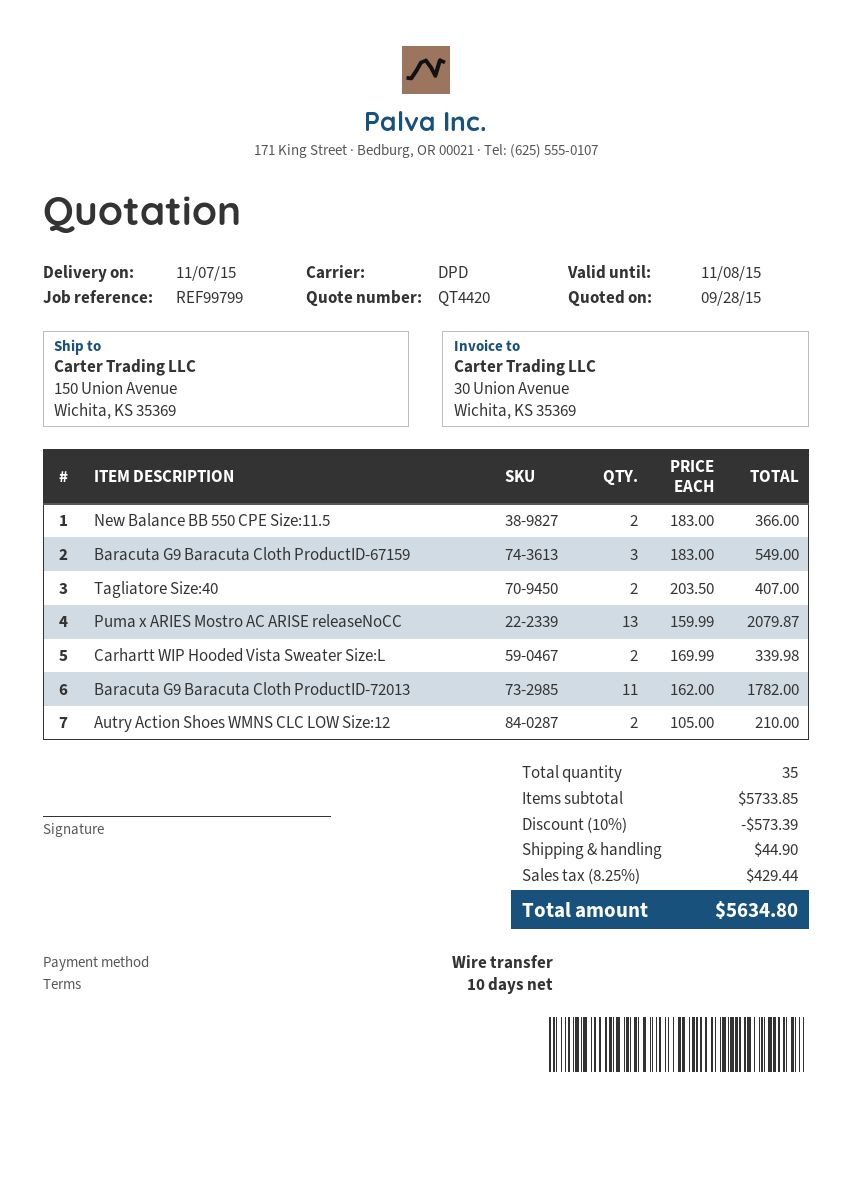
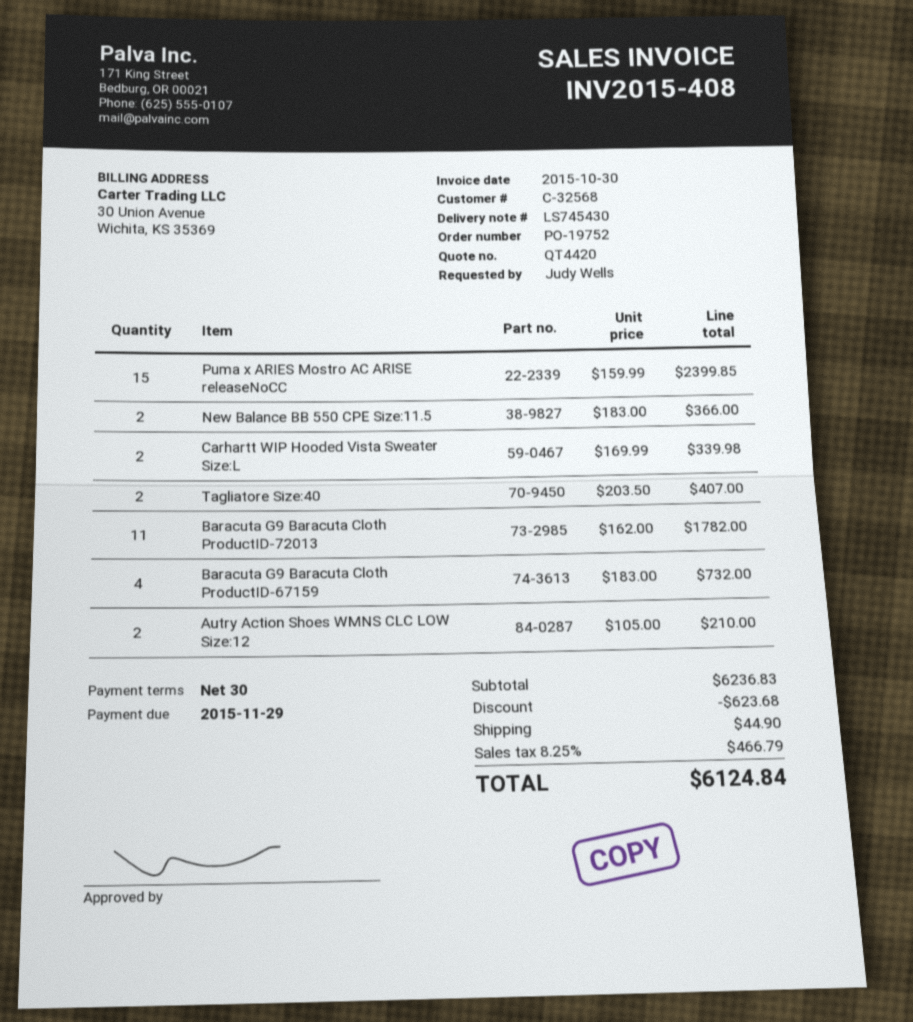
payment terms: 10 days -> 30 days
Baracuta G9 Baracuta Cloth ProductID-67159: 3 x 183.00 = 549.00 -> 4 x 183.00 = 732.00
Puma x ARIES Mostro AC ARISE releaseNoCC: 13 x 159.99 = 2079.87 -> 15 x 159.99 = 2399.85
subtotal: 5733.85 -> 6236.83
discount: 573.39 -> 623.68
tax: 8.25% = 429.44 -> 8.25% = 466.79
total: 5634.80 -> 6124.84

